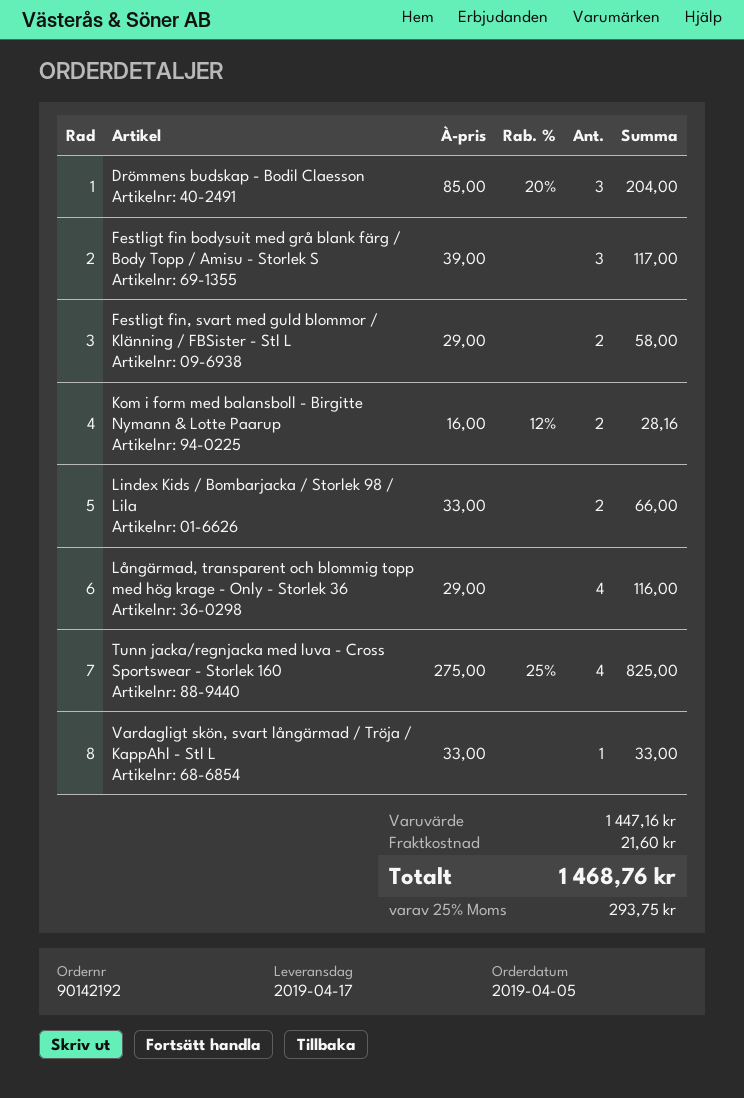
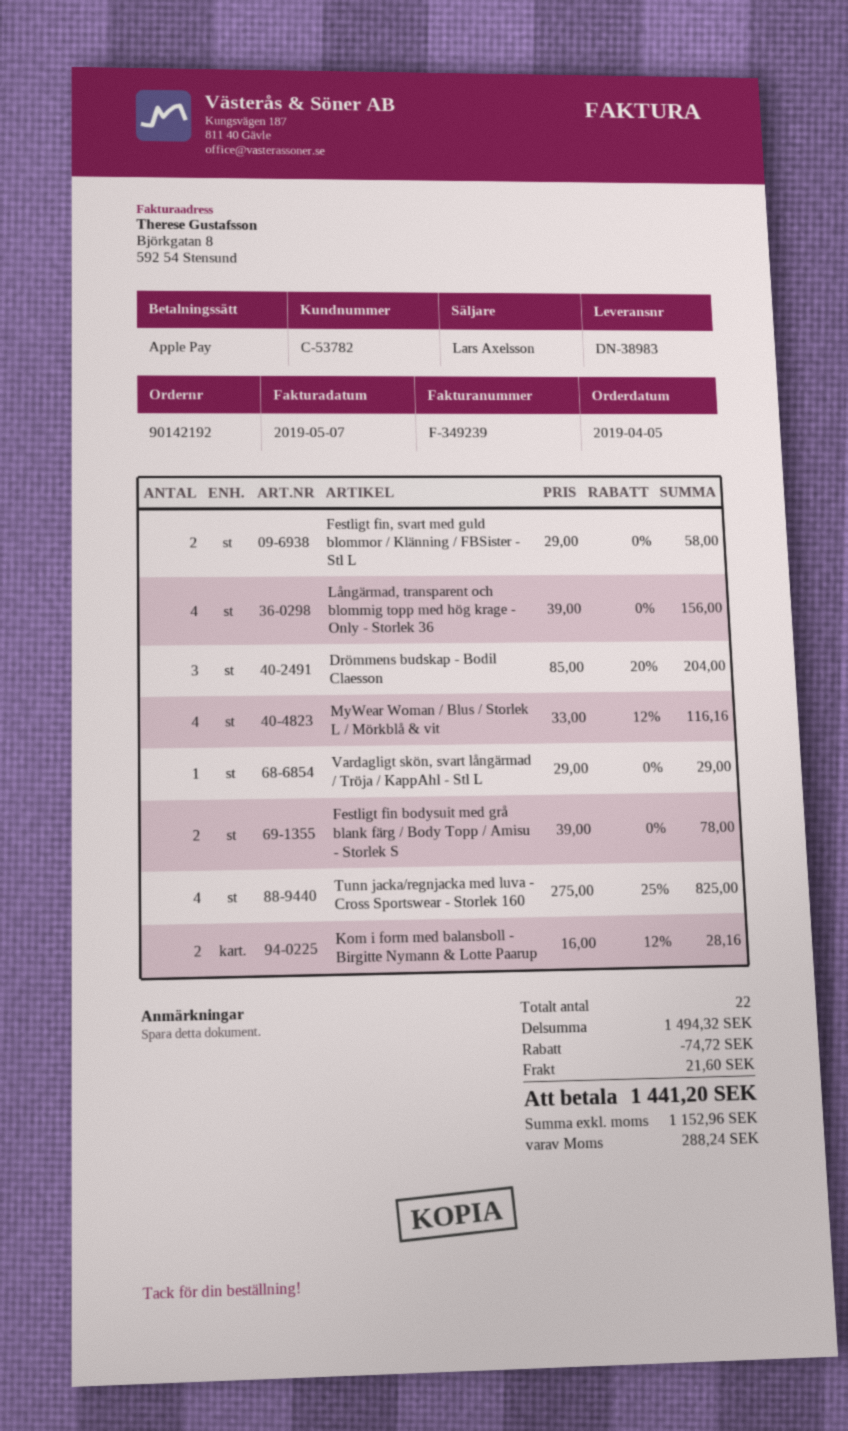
Festligt fin bodysuit med grå blank färg / Body Topp / Amisu - Storlek S: 3 x 39.00 = 117.00 -> 2 x 39.00 = 78.00
Lindex Kids / Bombarjacka / Storlek 98 / Lila: 2 x 33.00 = 66.00 -> none
Långärmad, transparent och blommig topp med hög krage - Only - Storlek 36: 4 x 29.00 = 116.00 -> 4 x 39.00 = 156.00
Vardagligt skön, svart långärmad / Tröja / KappAhl - Stl L: 1 x 33.00 = 33.00 -> 1 x 29.00 = 29.00
MyWear Woman / Blus / Storlek L / Mörkblå & vit: none -> 4 x 33.00 - 12% = 116.16
subtotal: 1447.16 -> 1494.32
discount: none -> 74.72
tax: 293.75 -> 288.24
total: 1468.76 -> 1441.20

